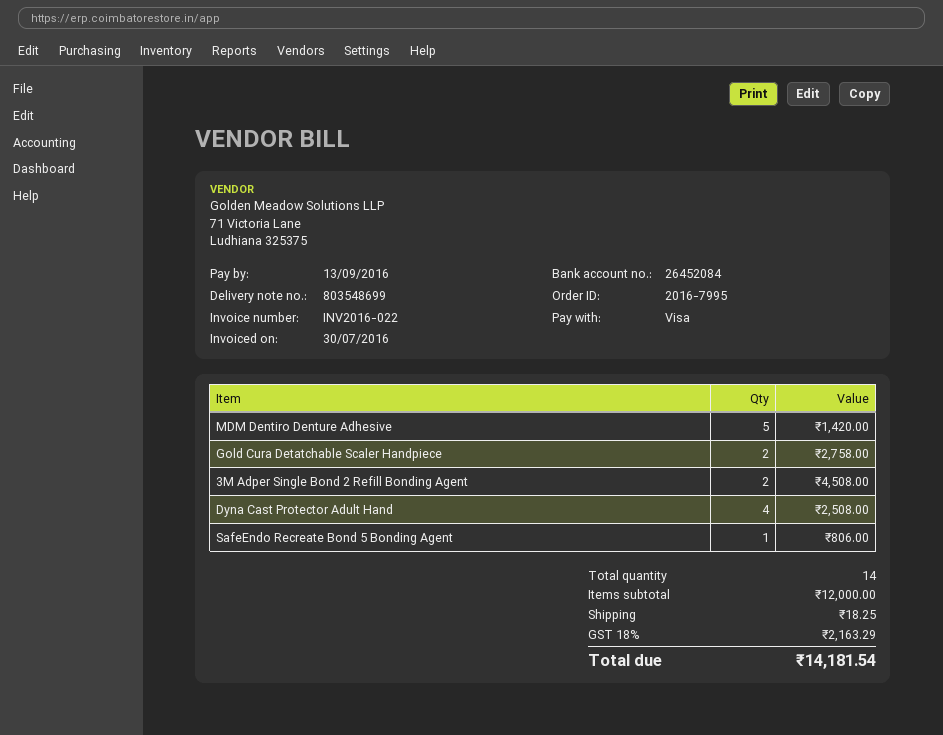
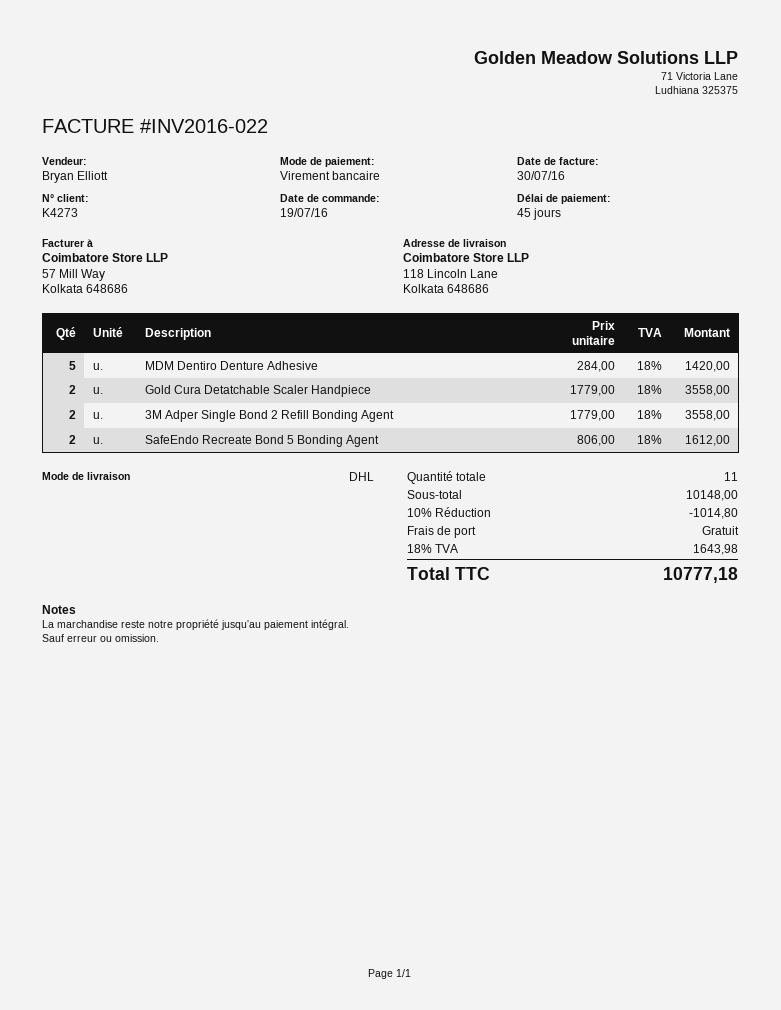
payment method: Visa -> bank transfer
Gold Cura Detatchable Scaler Handpiece: 2 for 2758.00 -> 2 for 3558.00
3M Adper Single Bond 2 Refill Bonding Agent: 2 for 4508.00 -> 2 for 3558.00
Dyna Cast Protector Adult Hand: 4 for 2508.00 -> none
SafeEndo Recreate Bond 5 Bonding Agent: 1 for 806.00 -> 2 for 1612.00
total quantity: 14 -> 11
subtotal: 12000.00 -> 10148.00
discount: none -> 10% = 1014.80
shipping: 18.25 -> 0.00
tax: 18% = 2163.29 -> 18% = 1643.98
total: 14181.54 -> 10777.18

